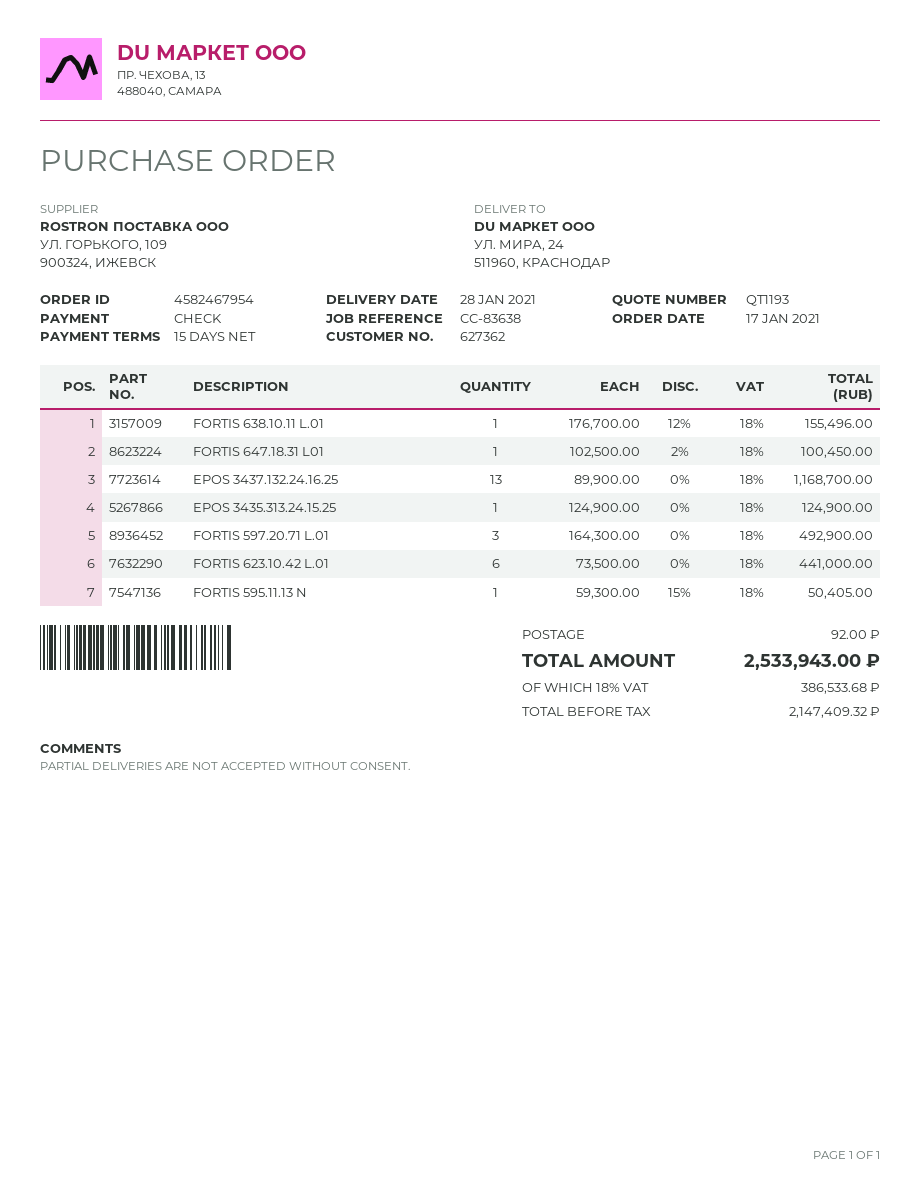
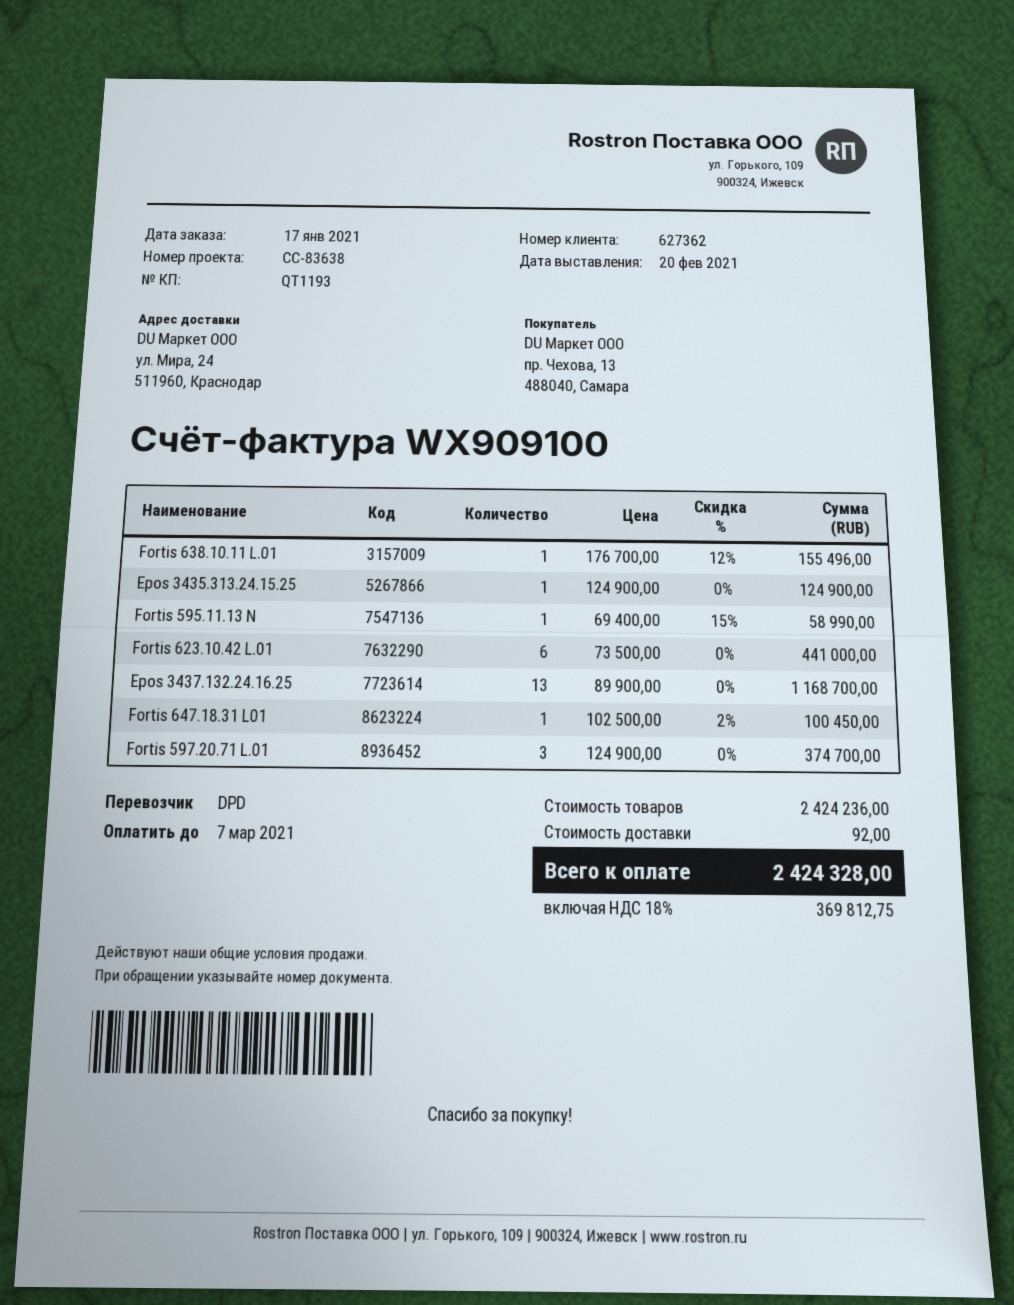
FORTIS 597.20.71 L.01: 3 x 164300.00 = 492900.00 -> 3 x 124900.00 = 374700.00
FORTIS 595.11.13 N: 1 x 59300.00 - 15% = 50405.00 -> 1 x 69400.00 - 15% = 58990.00
tax: 18% = 386533.68 -> 18% = 369812.75
total: 2533943.00 -> 2424328.00

